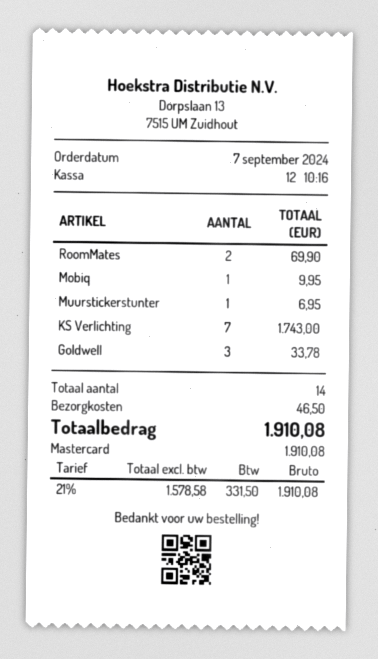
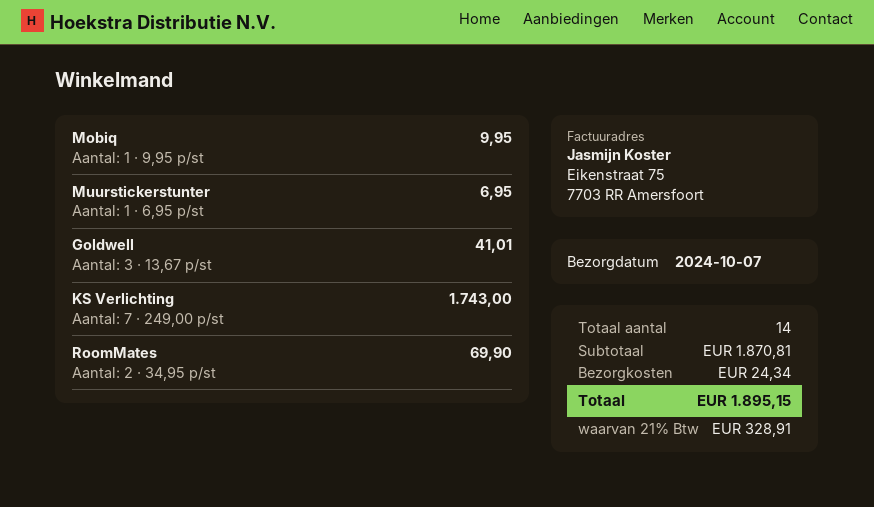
Goldwell: 3 for 33.78 -> 3 for 41.01
shipping: 46.50 -> 24.34
tax: 21% = 331.50 -> 21% = 328.91
total: 1910.08 -> 1895.15

